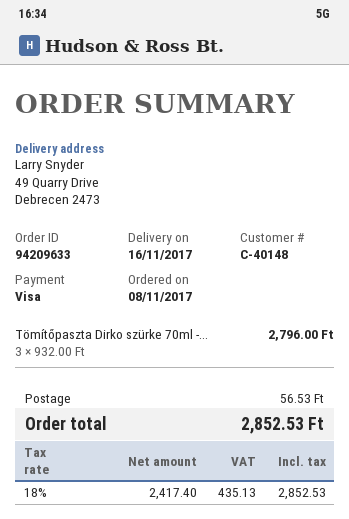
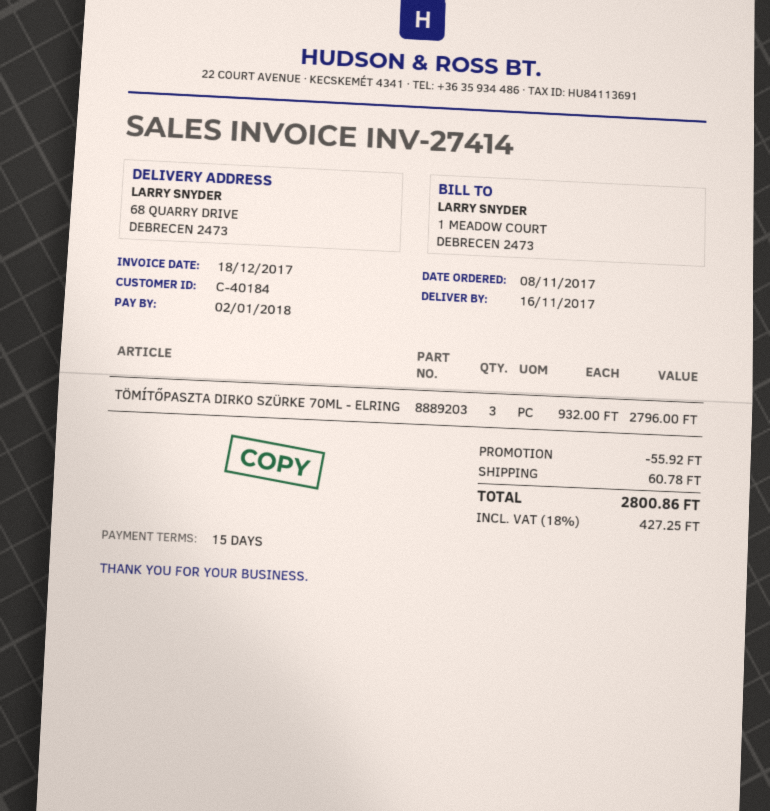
customer number: C-40148 -> C-40184
ship to: 49 Quarry Drive, Debrecen 2473 -> 68 QUARRY DRIVE, DEBRECEN 2473
discount: none -> 55.92
shipping: 56.53 -> 60.78
tax: 18% = 435.13 -> 18% = 427.25
total: 2852.53 -> 2800.86

